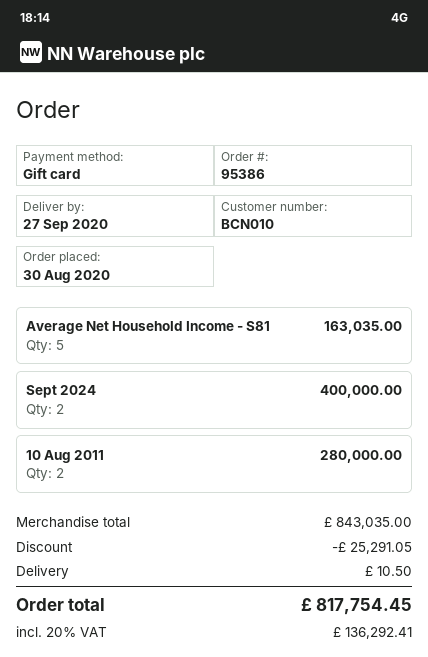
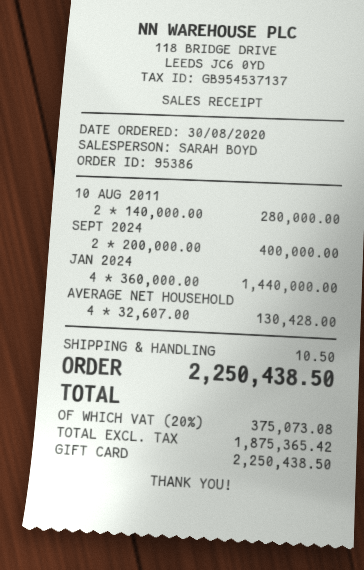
Average Net Household Income - S81: 5 for 163035.00 -> 4 for 130428.00
JAN 2024: none -> 4 for 1440000.00
discount: 25291.05 -> none
tax: 20% = 136292.41 -> 20% = 375073.08
total: 817754.45 -> 2250438.50

